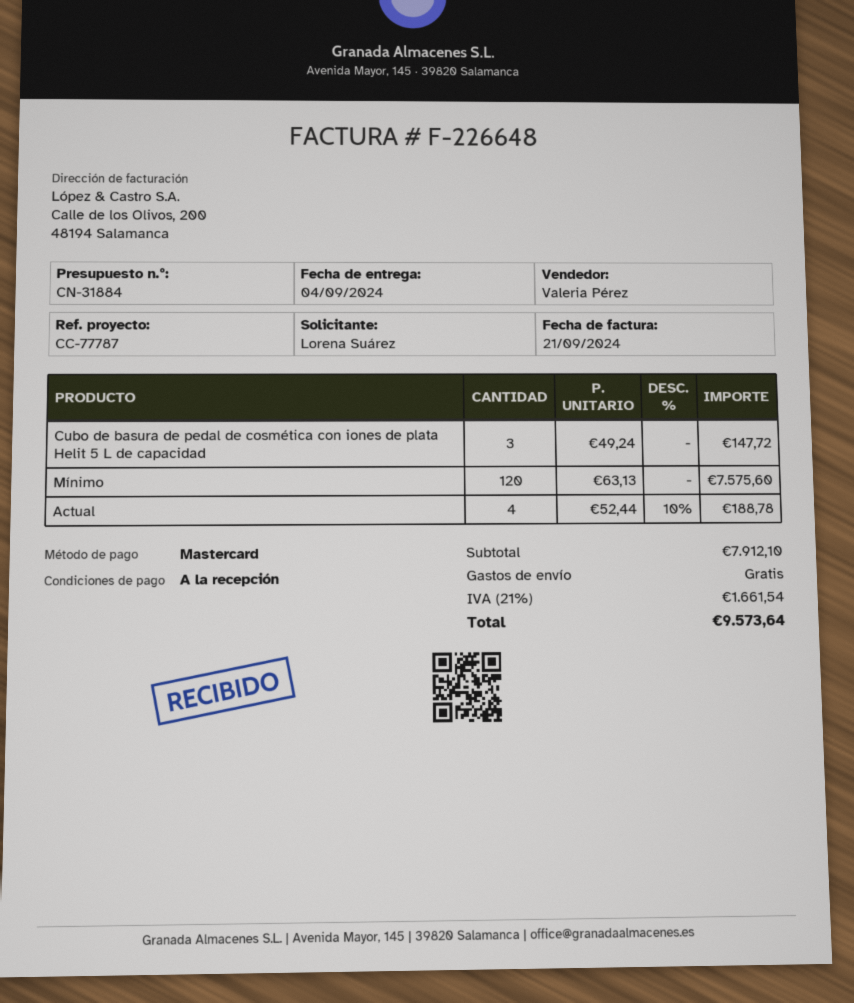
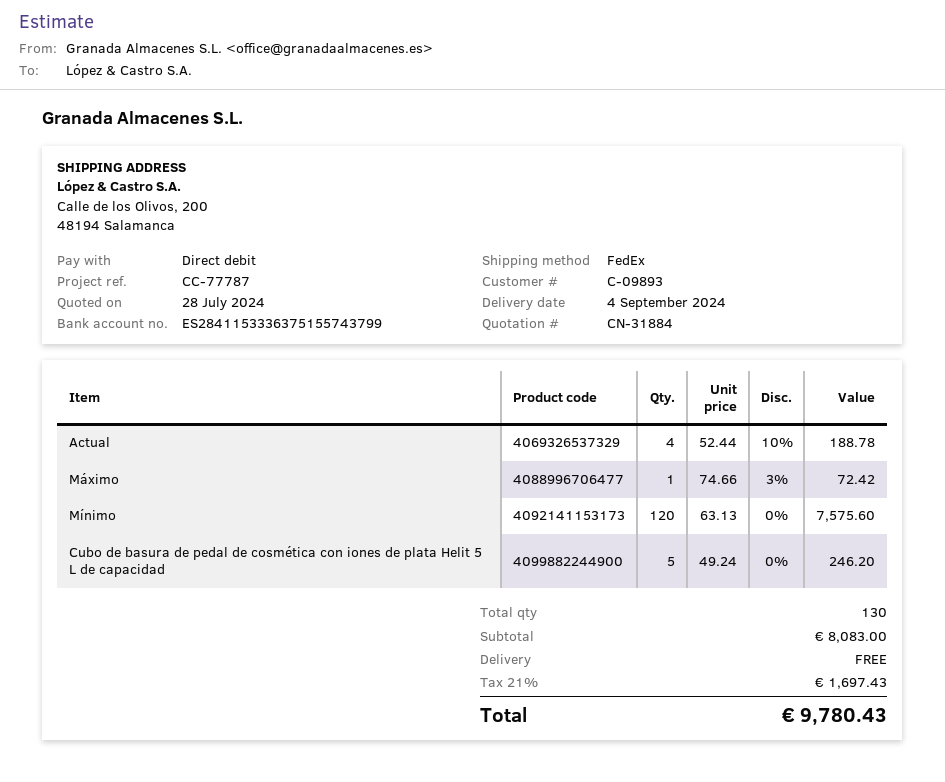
payment method: Mastercard -> direct debit
Cubo de basura de pedal de cosmética con iones de plata Helit 5 L de capacidad: 3 x 49.24 = 147.72 -> 5 x 49.24 = 246.20
Máximo: none -> 1 x 74.66 - 3% = 72.42
subtotal: 7912.10 -> 8083.00
tax: 21% = 1661.54 -> 21% = 1697.43
total: 9573.64 -> 9780.43

